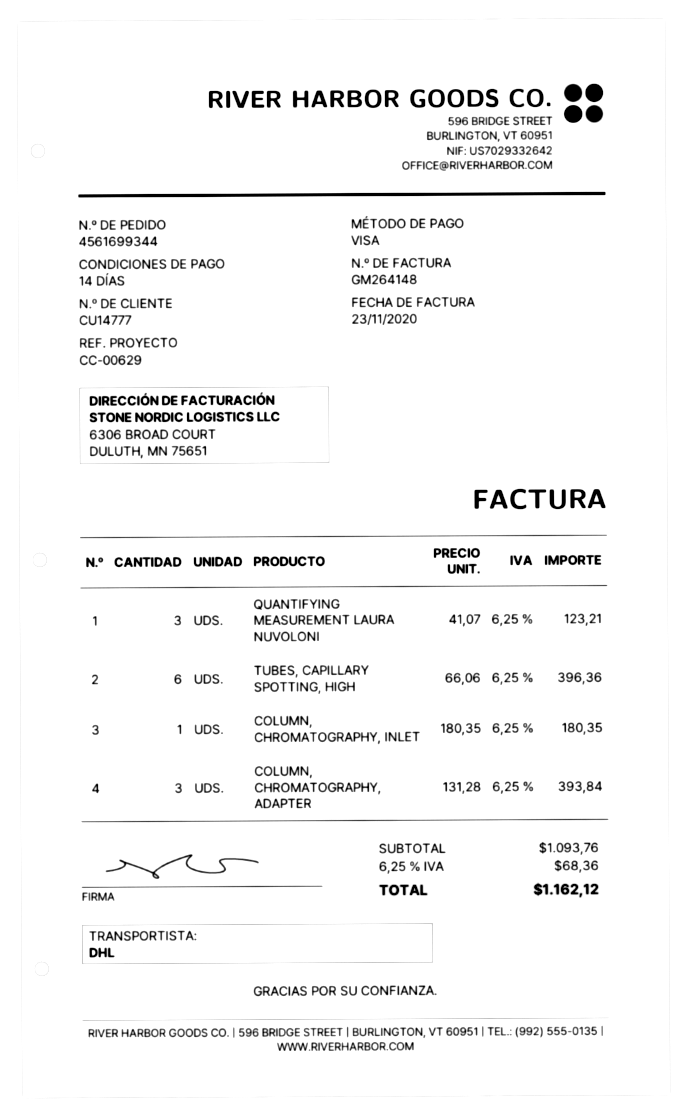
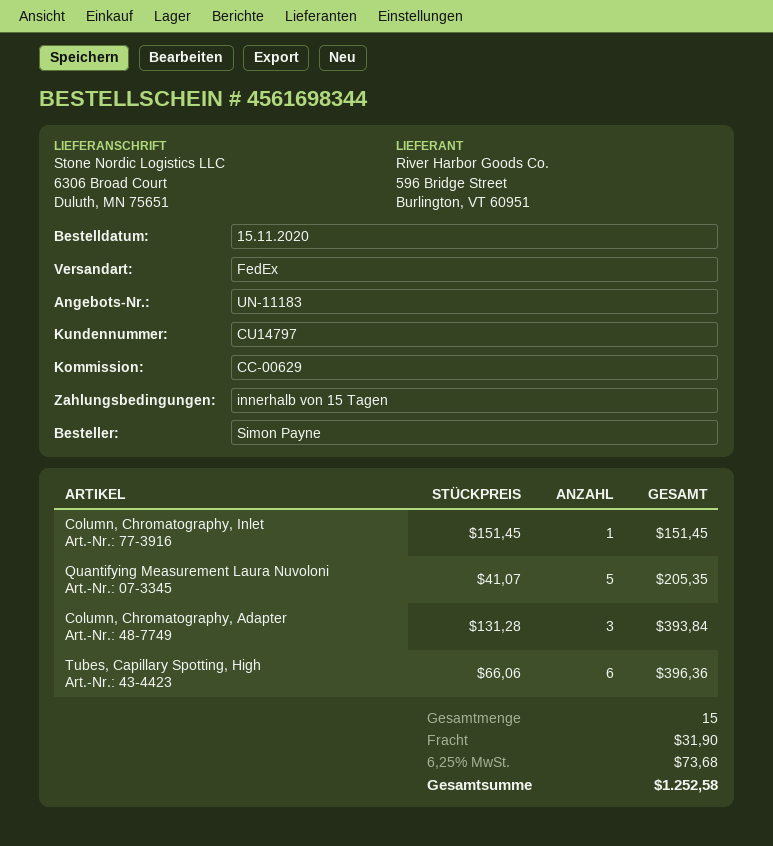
order number: 4561699344 -> 4561698344
payment terms: 14 days -> 15 days
customer number: CU14777 -> CU14797
shipping method: DHL -> FedEx
QUANTIFYING MEASUREMENT LAURA NUVOLONI: 3 x 41.07 = 123.21 -> 5 x 41.07 = 205.35
COLUMN, CHROMATOGRAPHY, INLET: 1 x 180.35 = 180.35 -> 1 x 151.45 = 151.45
shipping: none -> 31.90
tax: 6.25% = 68.36 -> 6.25% = 73.68
total: 1162.12 -> 1252.58

